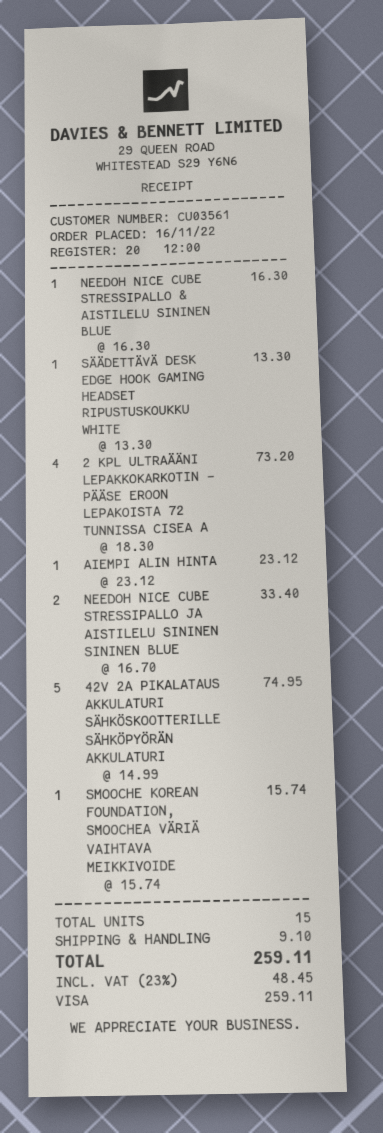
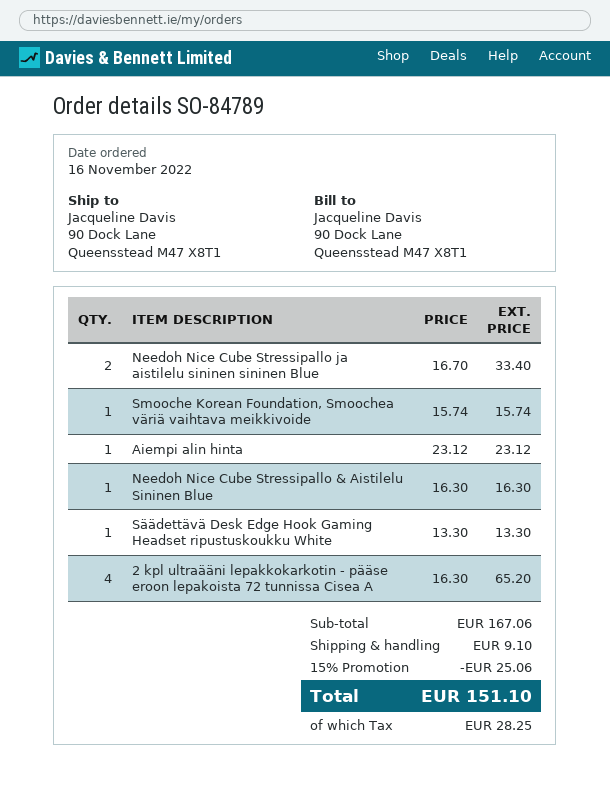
2 KPL ULTRAÄÄNI LEPAKKOKARKOTIN - PÄÄSE EROON LEPAKOISTA 72 TUNNISSA CISEA A: 4 x 18.30 = 73.20 -> 4 x 16.30 = 65.20
42V 2A PIKALATAUS AKKULATURI SÄHKÖSKOOTTERILLE SÄHKÖPYÖRÄN AKKULATURI: 5 x 14.99 = 74.95 -> none
discount: none -> 15% = 25.06
tax: 48.45 -> 28.25
total: 259.11 -> 151.10

